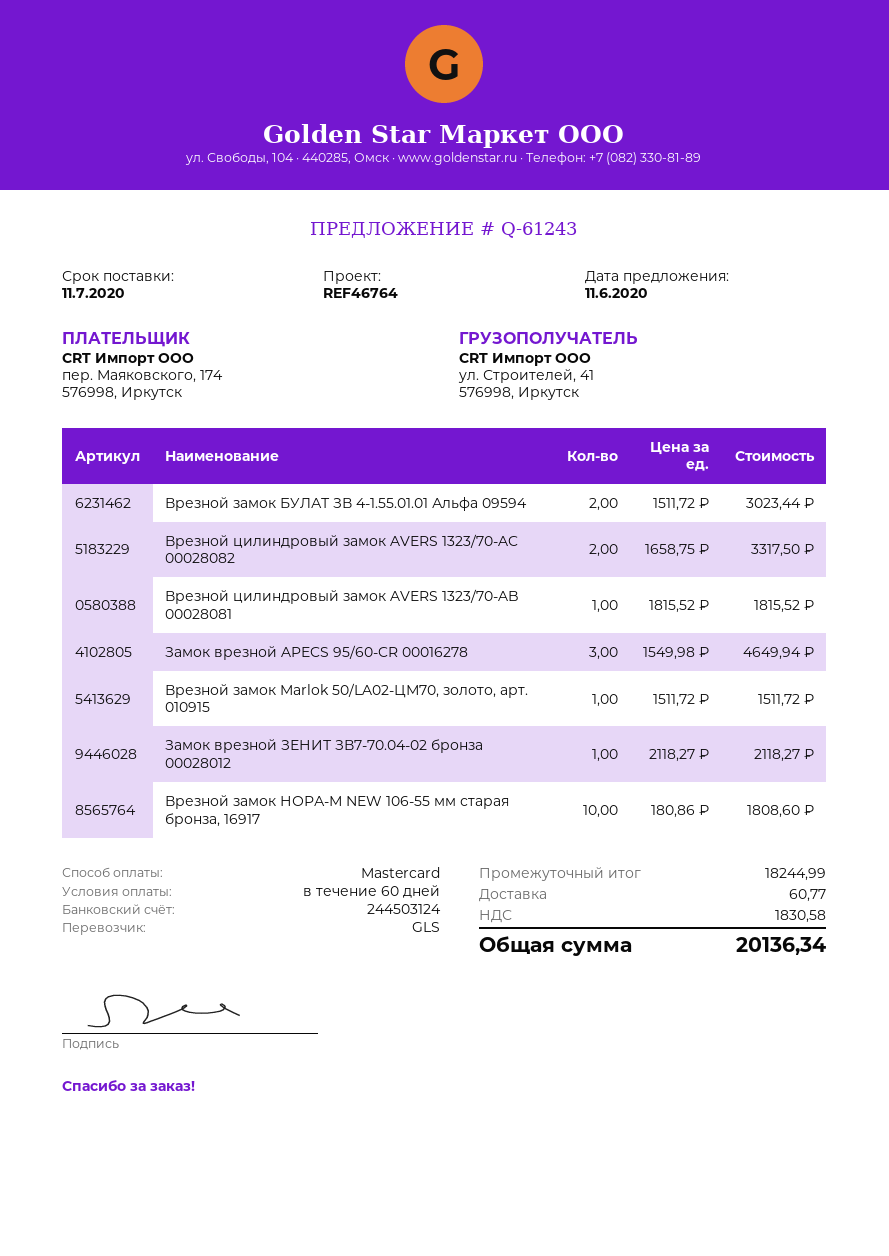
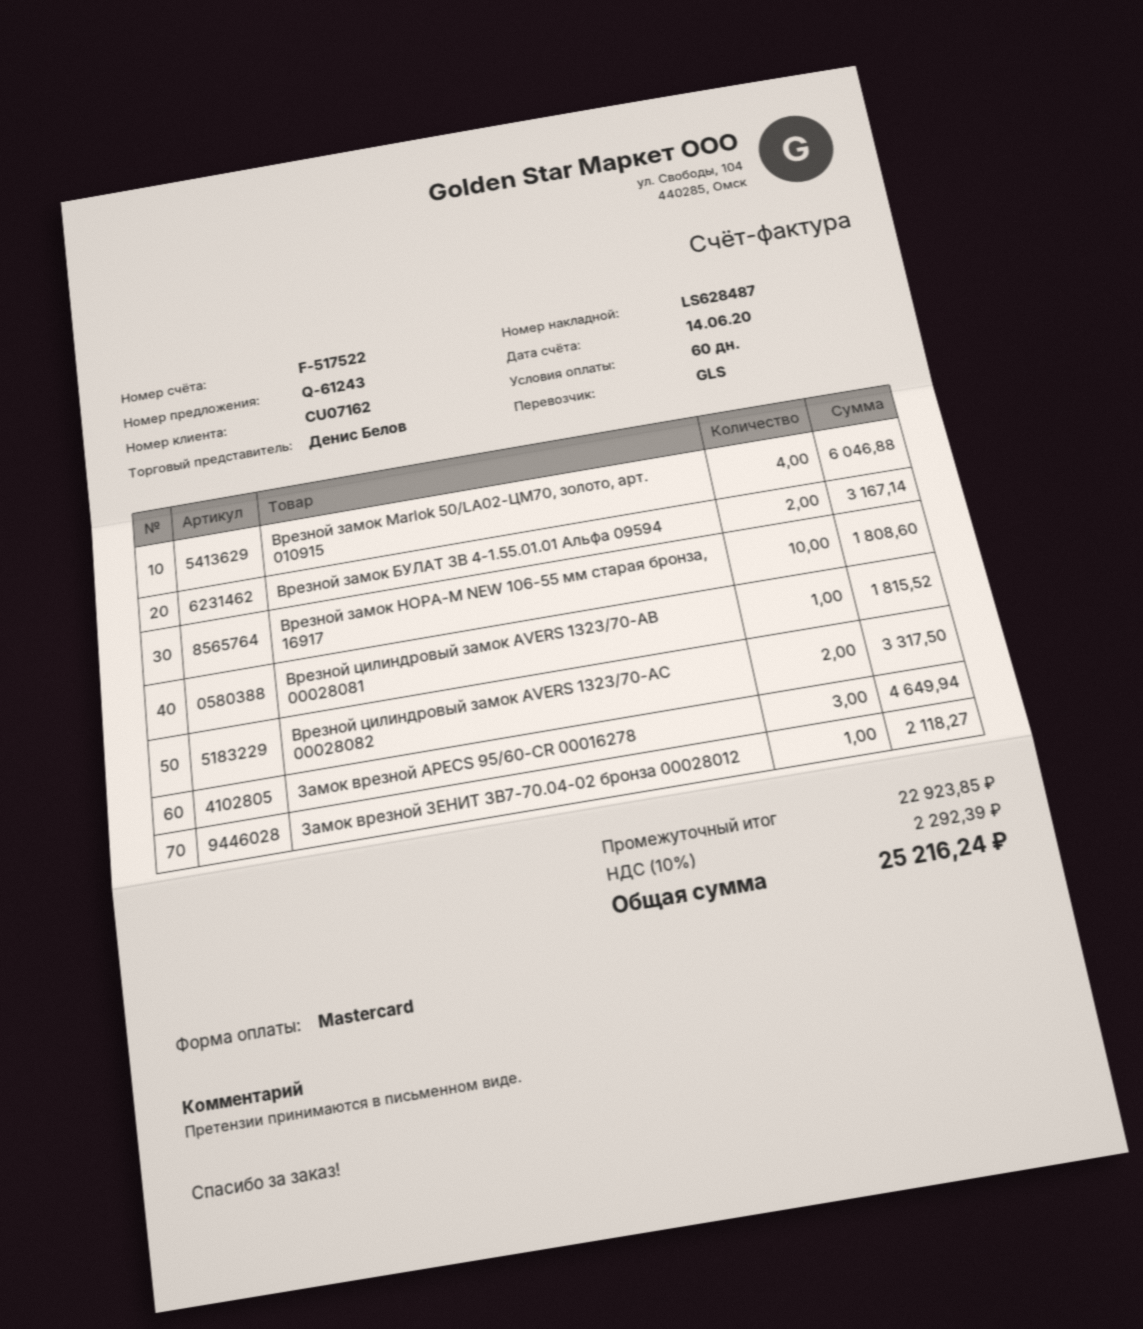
Врезной замок БУЛАТ ЗВ 4-1.55.01.01 Альфа 09594: 2 for 3023.44 -> 2 for 3167.14
Врезной замок Marlok 50/LA02-ЦМ70, золото, арт. 010915: 1 for 1511.72 -> 4 for 6046.88
subtotal: 18244.99 -> 22923.85
shipping: 60.77 -> none
tax: 1830.58 -> 2292.39
total: 20136.34 -> 25216.24

